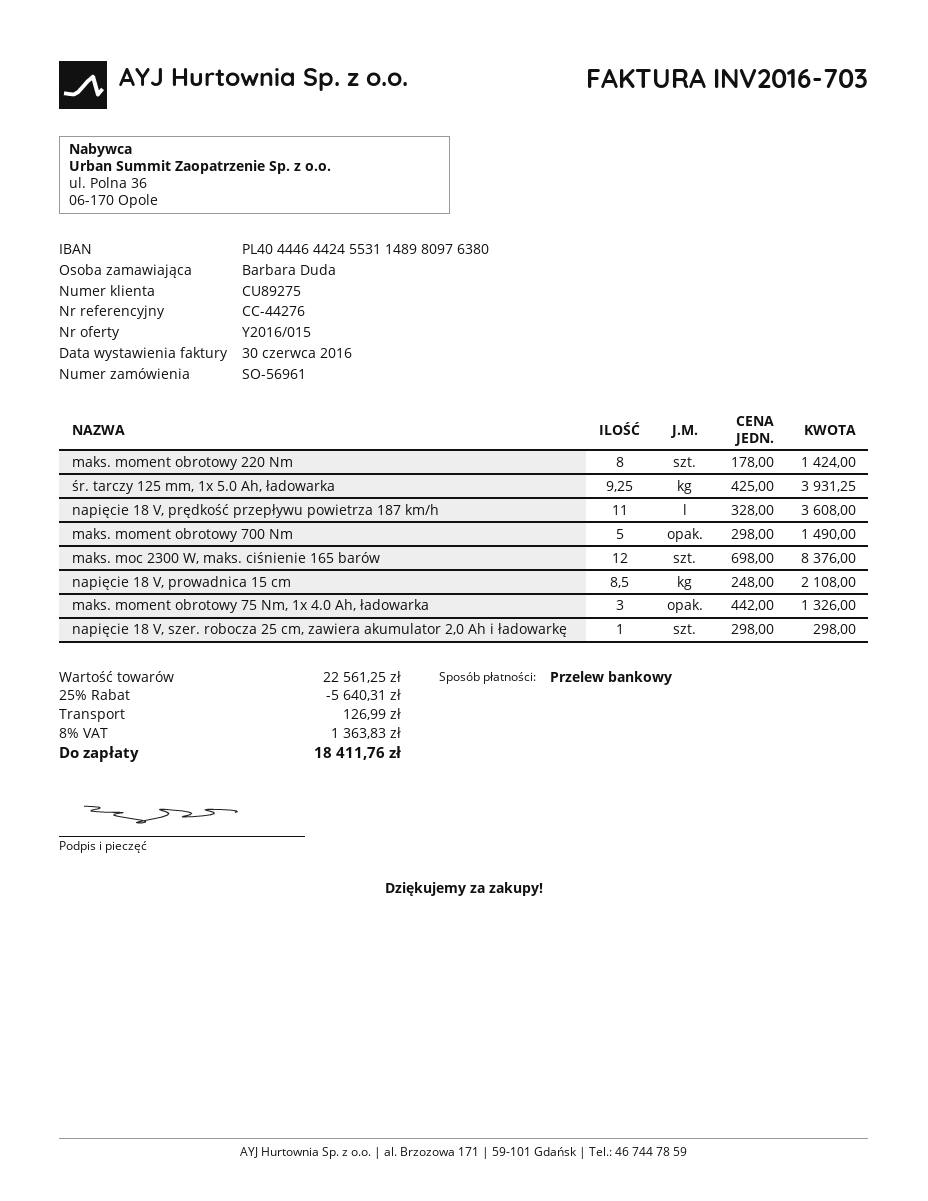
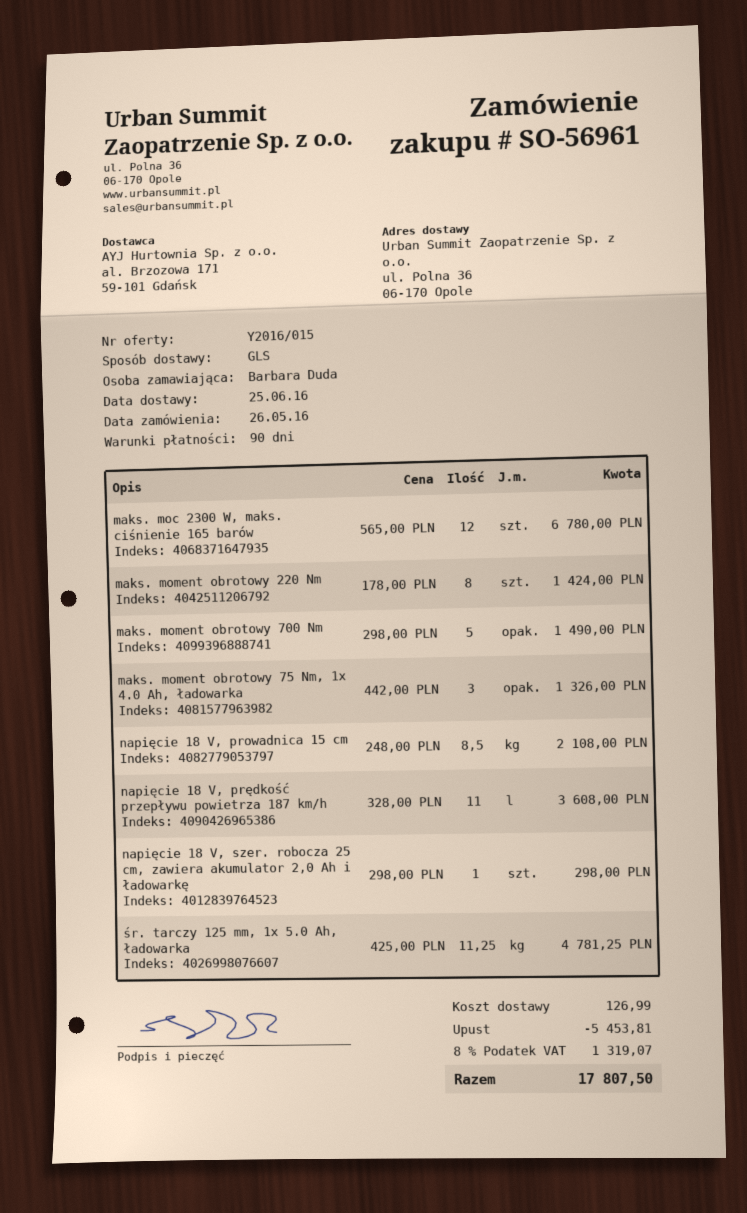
śr. tarczy 125 mm, 1x 5.0 Ah, ładowarka: 9.25 x 425.00 = 3931.25 -> 11.25 x 425.00 = 4781.25
maks. moc 2300 W, maks. ciśnienie 165 barów: 12 x 698.00 = 8376.00 -> 12 x 565.00 = 6780.00
discount: 5640.31 -> 5453.81
tax: 8% = 1363.83 -> 8% = 1319.07
total: 18411.76 -> 17807.50

